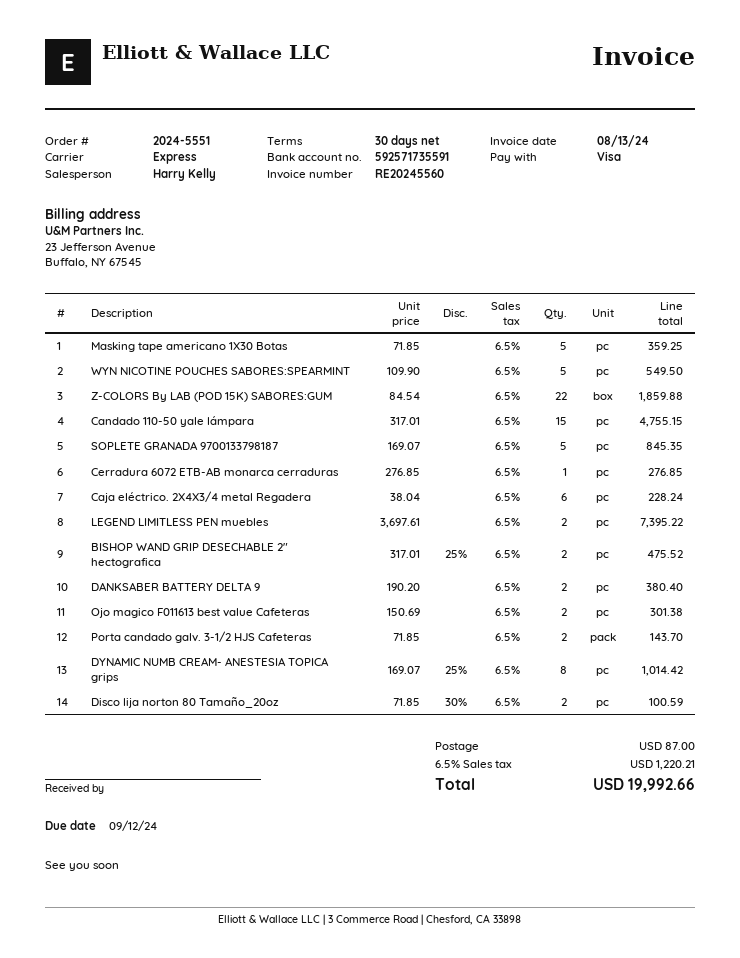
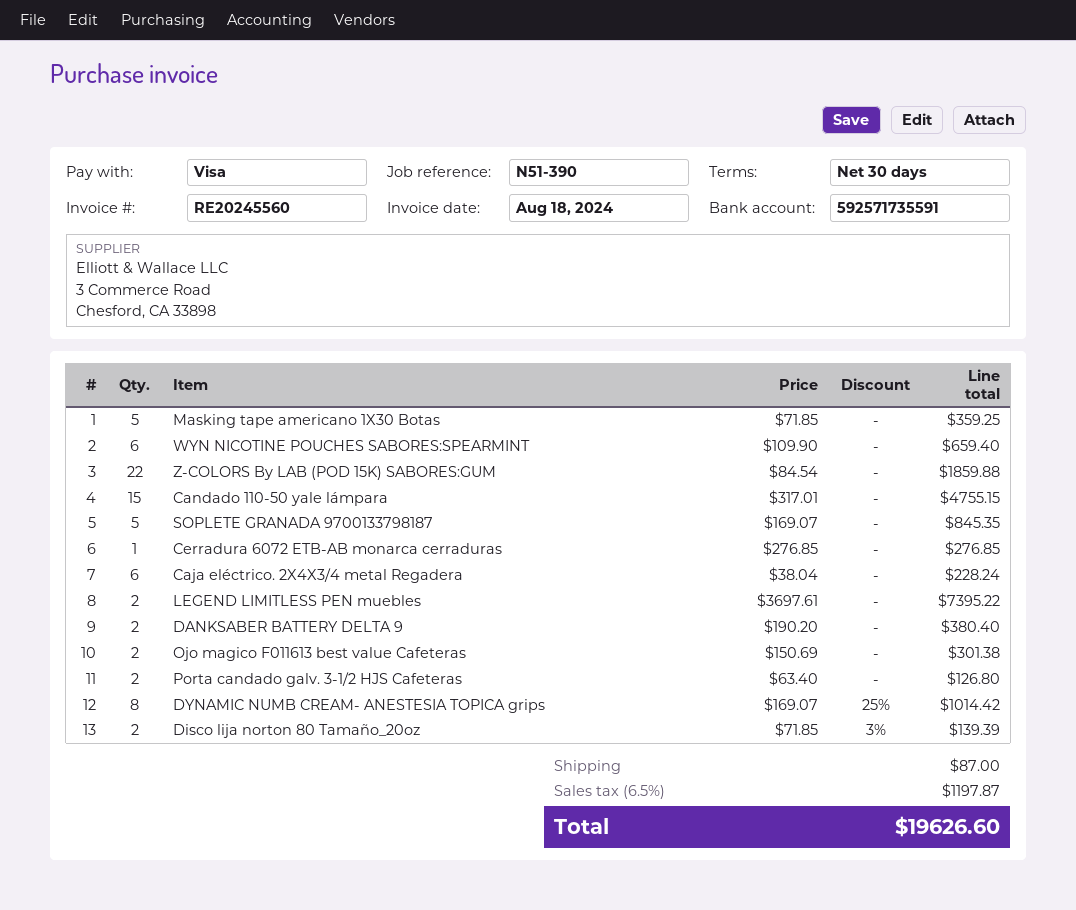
invoice date: 2024-08-13 -> 2024-08-18
WYN NICOTINE POUCHES SABORES:SPEARMINT: 5 x 109.90 = 549.50 -> 6 x 109.90 = 659.40
BISHOP WAND GRIP DESECHABLE 2" hectografica: 2 x 317.01 - 25% = 475.52 -> none
Porta candado galv. 3-1/2 HJS Cafeteras: 2 x 71.85 = 143.70 -> 2 x 63.40 = 126.80
Disco lija norton 80 Tamaño_20oz: 2 x 71.85 - 30% = 100.59 -> 2 x 71.85 - 3% = 139.39
tax: 6.5% = 1220.21 -> 6.5% = 1197.87
total: 19992.66 -> 19626.60

